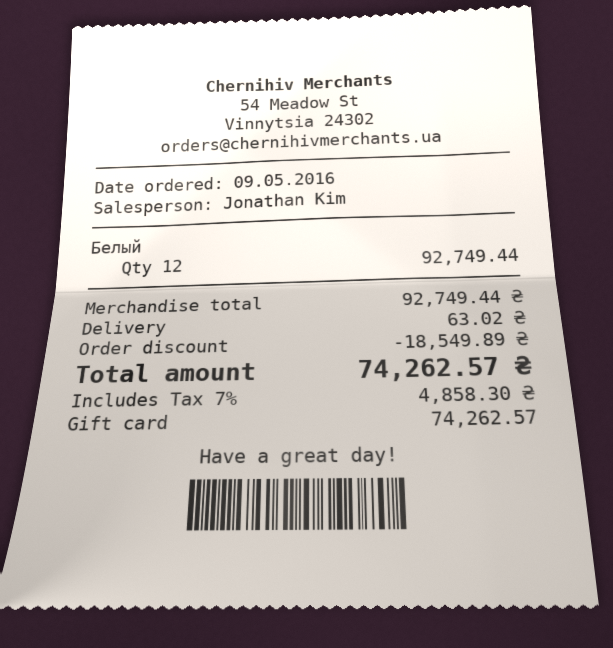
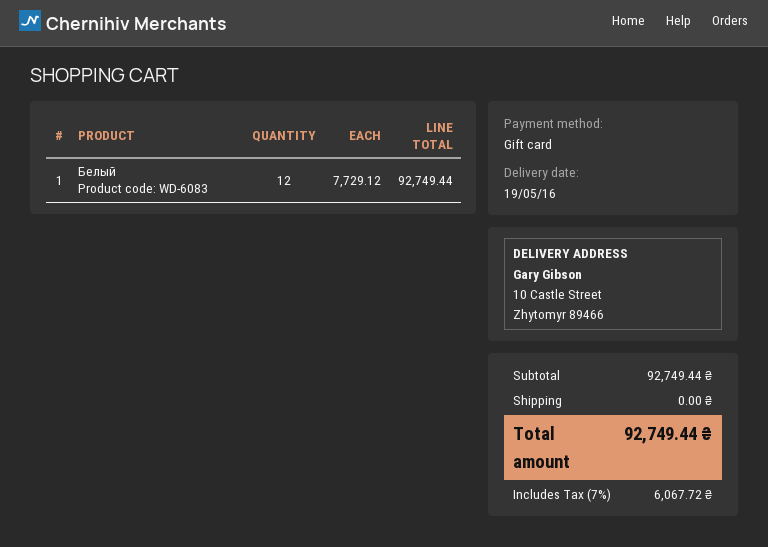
discount: 18549.89 -> none
shipping: 63.02 -> 0.00
tax: 7% = 4858.30 -> 7% = 6067.72
total: 74262.57 -> 92749.44

